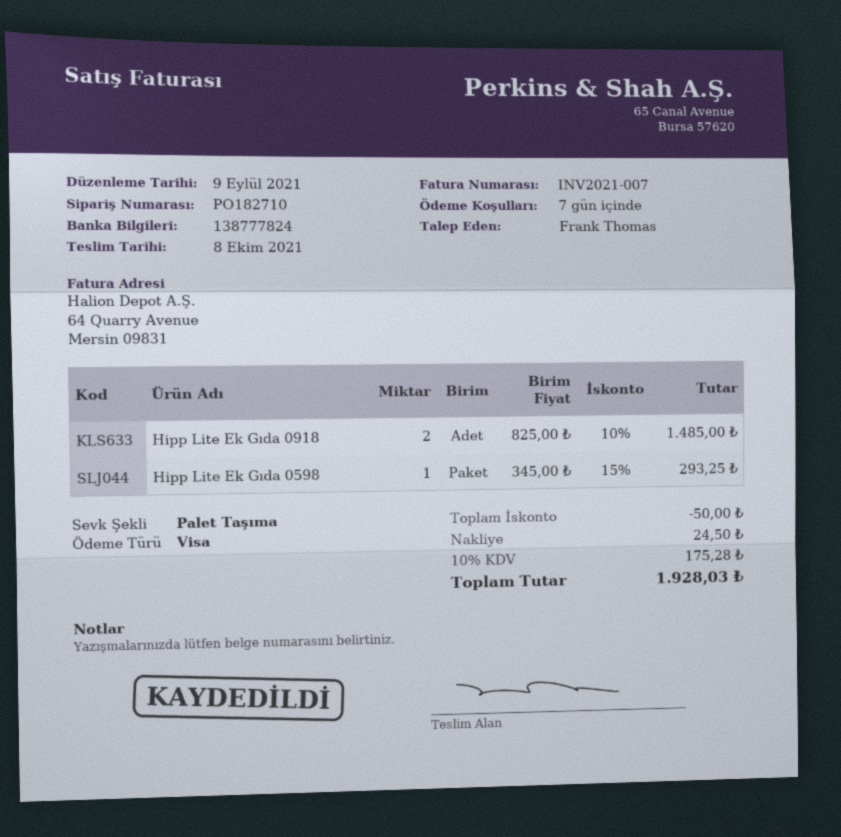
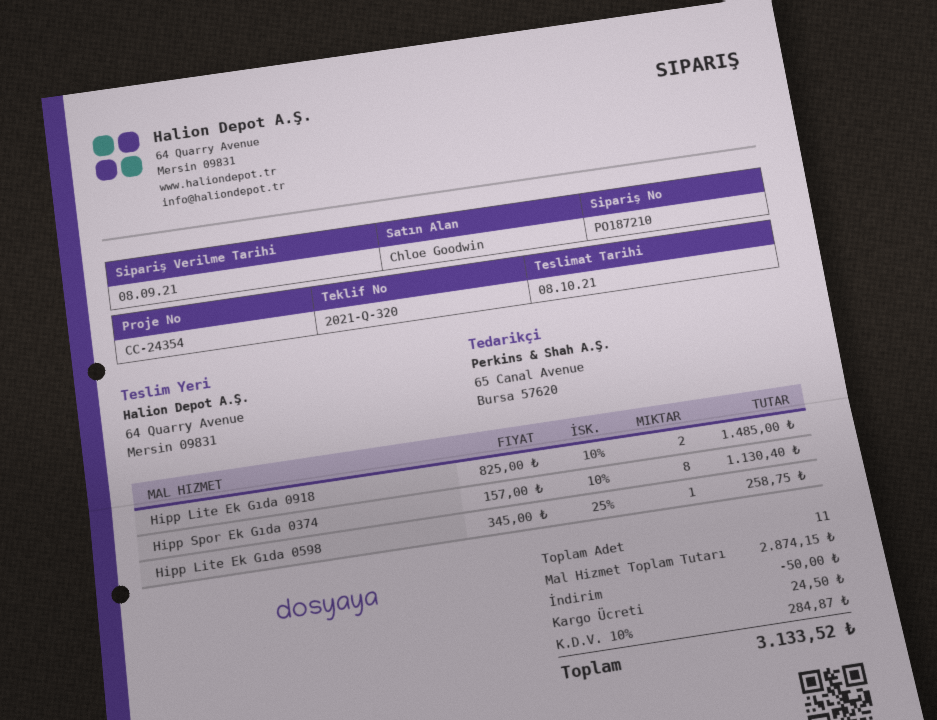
order number: PO182710 -> PO187210
ordered by: Frank Thomas -> Chloe Goodwin
Hipp Lite Ek Gıda 0598: 1 x 345.00 - 15% = 293.25 -> 1 x 345.00 - 25% = 258.75
Hipp Spor Ek Gıda 0374: none -> 8 x 157.00 - 10% = 1130.40
tax: 10% = 175.28 -> 10% = 284.87
total: 1928.03 -> 3133.52

